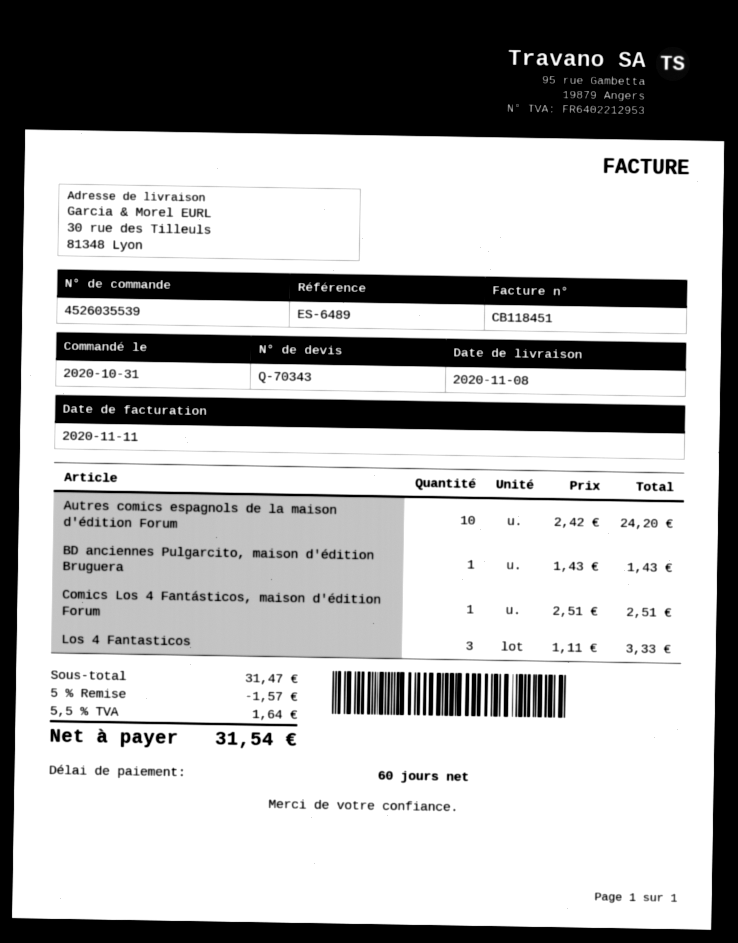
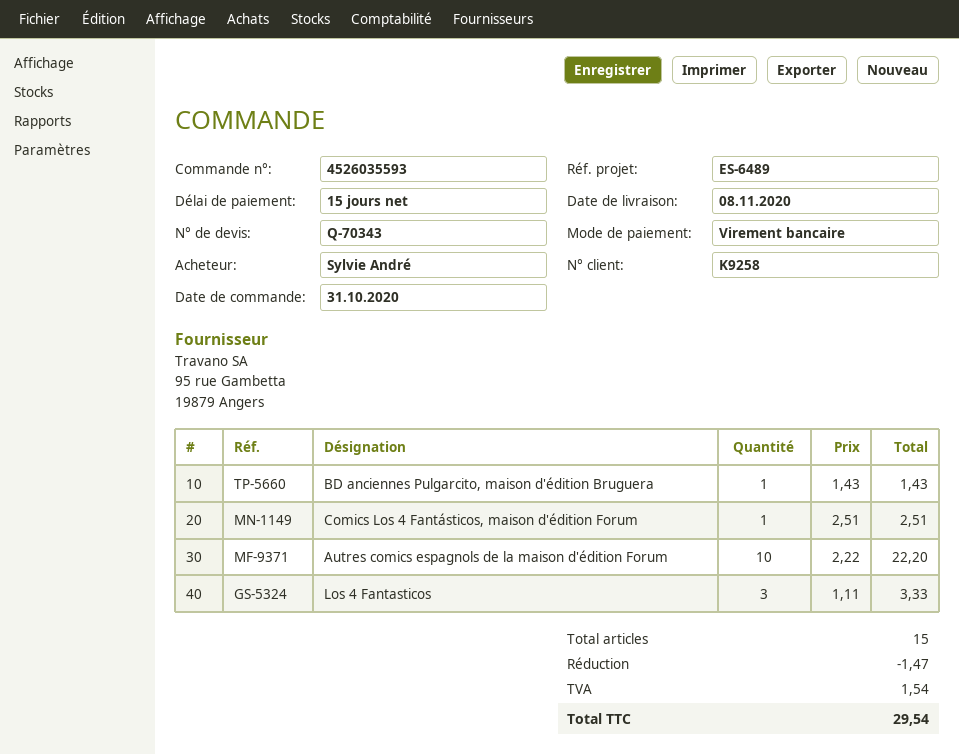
order number: 4526035539 -> 4526035593
payment terms: 60 days -> 15 days
Autres comics espagnols de la maison d'édition Forum: 10 x 2.42 = 24.20 -> 10 x 2.22 = 22.20
discount: 1.57 -> 1.47
tax: 1.64 -> 1.54
total: 31.54 -> 29.54

